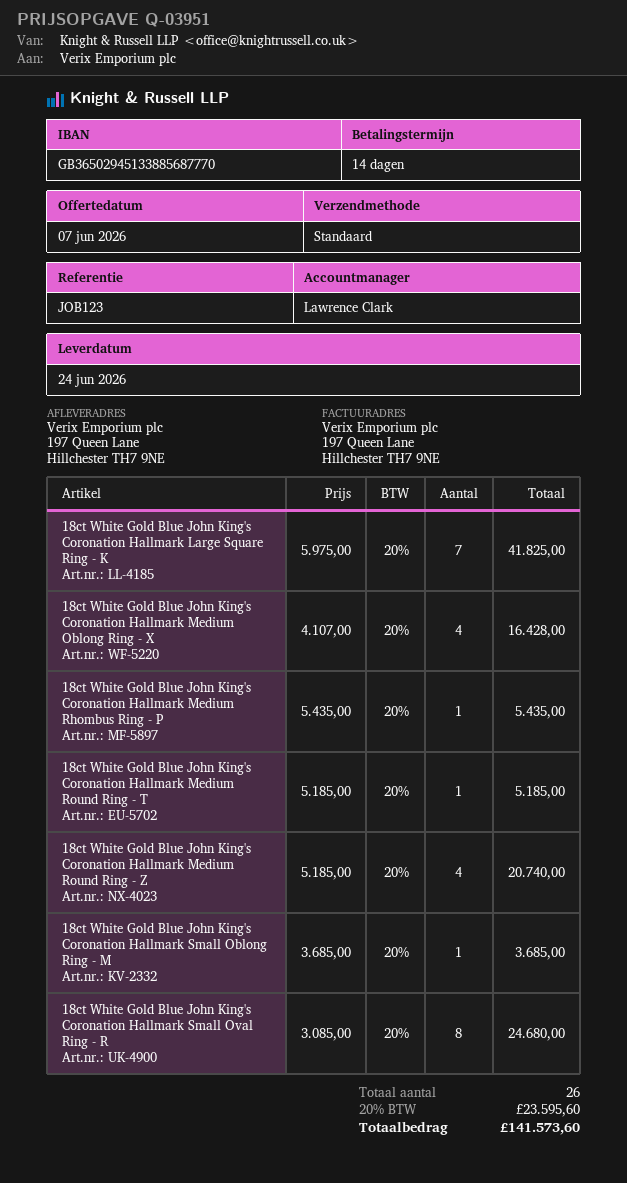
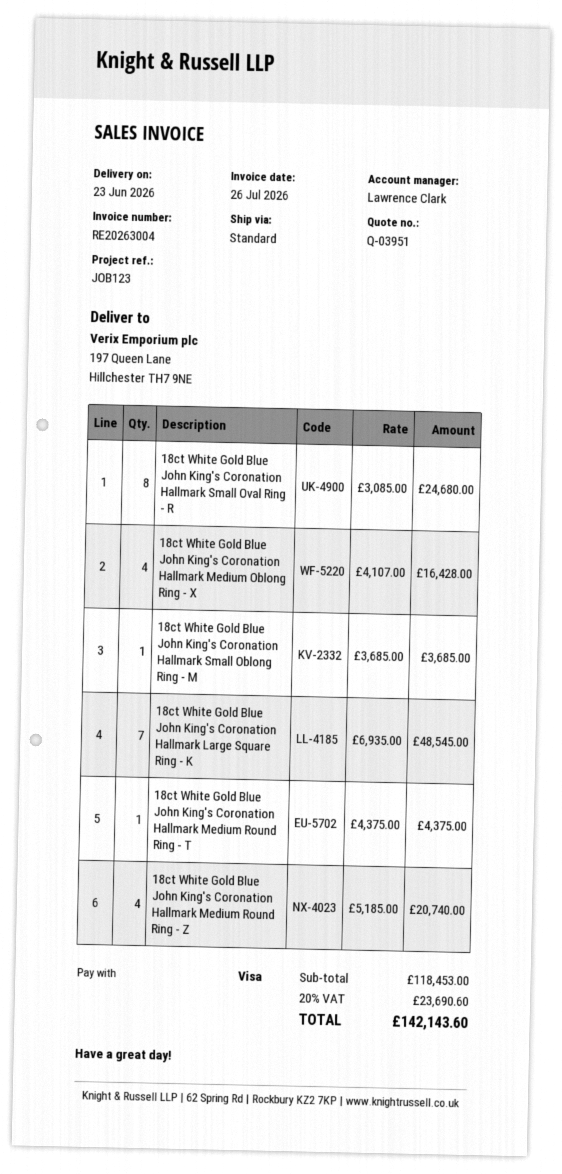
delivery date: 2026-06-24 -> 2026-06-23
18ct White Gold Blue John King's Coronation Hallmark Large Square Ring - K: 7 x 5975.00 = 41825.00 -> 7 x 6935.00 = 48545.00
18ct White Gold Blue John King's Coronation Hallmark Medium Rhombus Ring - P: 1 x 5435.00 = 5435.00 -> none
18ct White Gold Blue John King's Coronation Hallmark Medium Round Ring - T: 1 x 5185.00 = 5185.00 -> 1 x 4375.00 = 4375.00
tax: 20% = 23595.60 -> 20% = 23690.60
total: 141573.60 -> 142143.60

